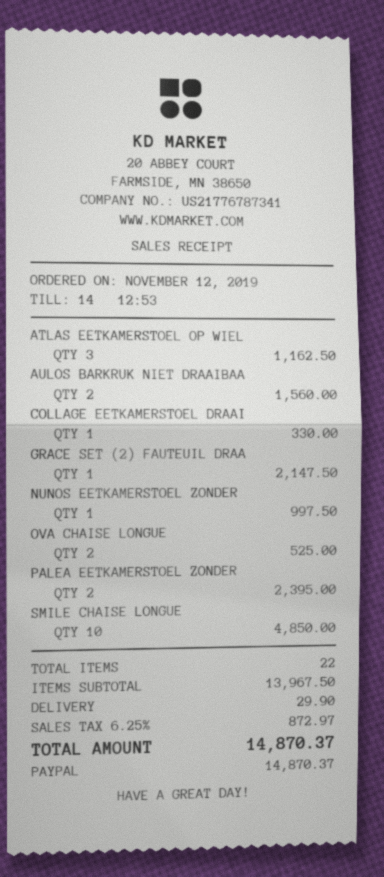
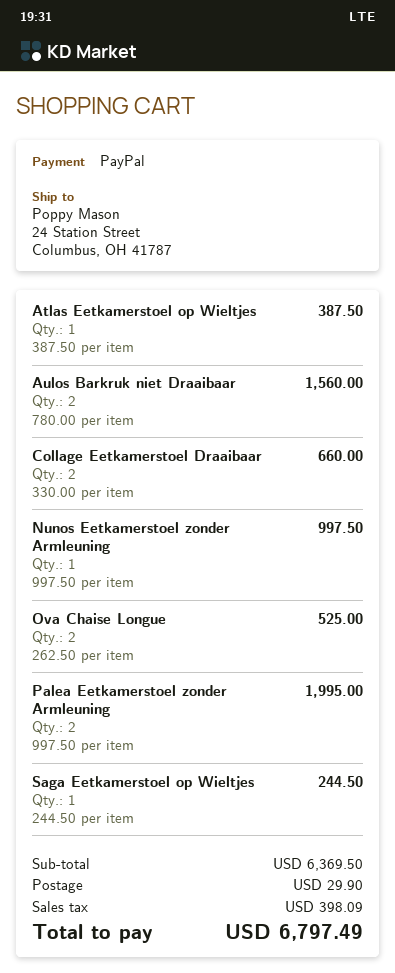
ATLAS EETKAMERSTOEL OP WIEL: 3 for 1162.50 -> 1 for 387.50
COLLAGE EETKAMERSTOEL DRAAI: 1 for 330.00 -> 2 for 660.00
GRACE SET (2) FAUTEUIL DRAA: 1 for 2147.50 -> none
PALEA EETKAMERSTOEL ZONDER: 2 for 2395.00 -> 2 for 1995.00
SMILE CHAISE LONGUE: 10 for 4850.00 -> none
Saga Eetkamerstoel op Wieltjes: none -> 1 for 244.50
subtotal: 13967.50 -> 6369.50
tax: 872.97 -> 398.09
total: 14870.37 -> 6797.49

